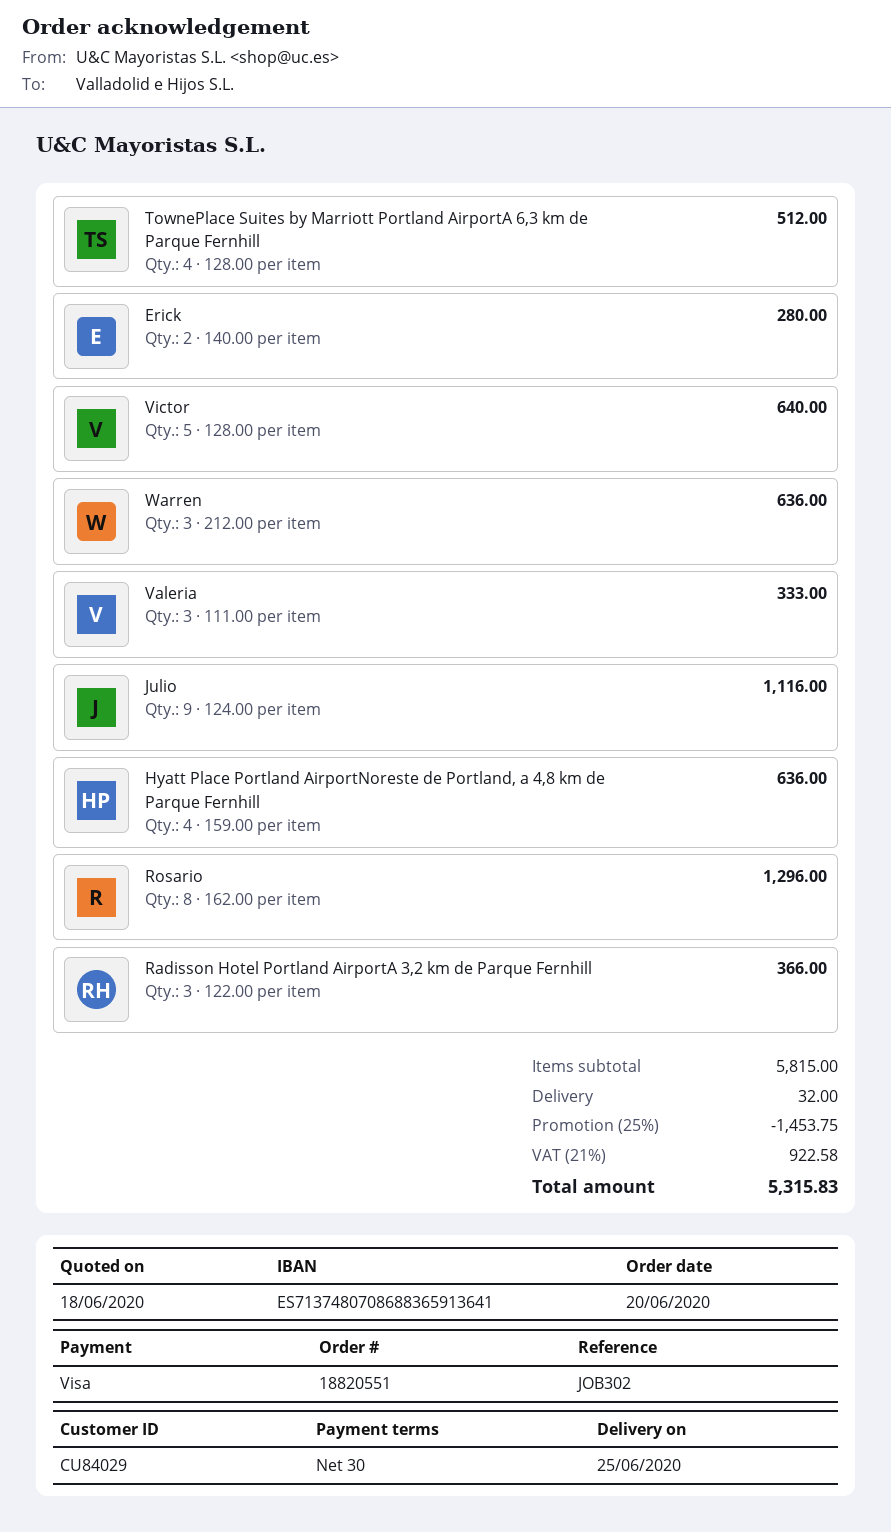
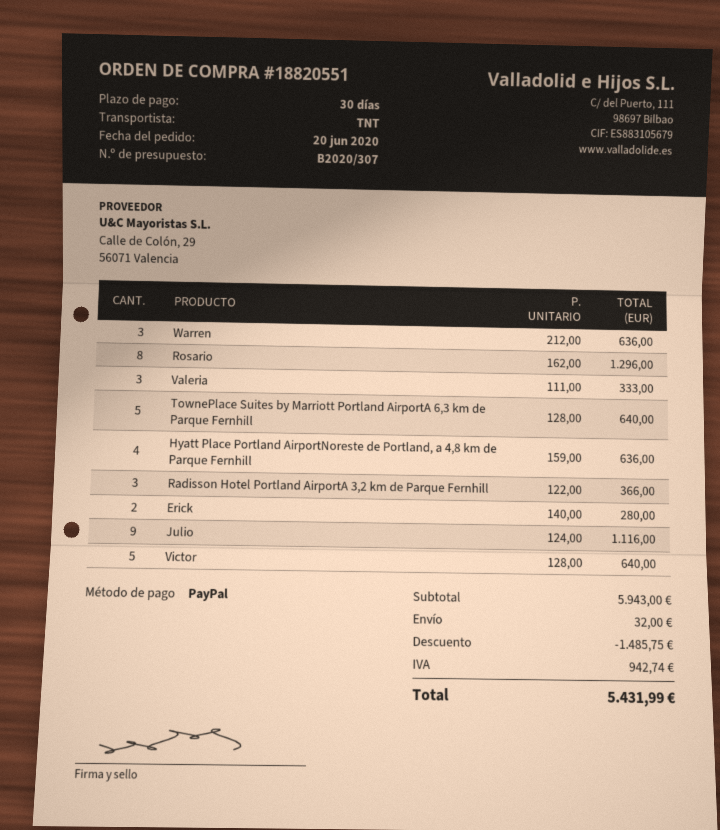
payment method: Visa -> PayPal
TownePlace Suites by Marriott Portland AirportA 6,3 km de Parque Fernhill: 4 x 128.00 = 512.00 -> 5 x 128.00 = 640.00
subtotal: 5815.00 -> 5943.00
discount: 1453.75 -> 1485.75
tax: 922.58 -> 942.74
total: 5315.83 -> 5431.99

